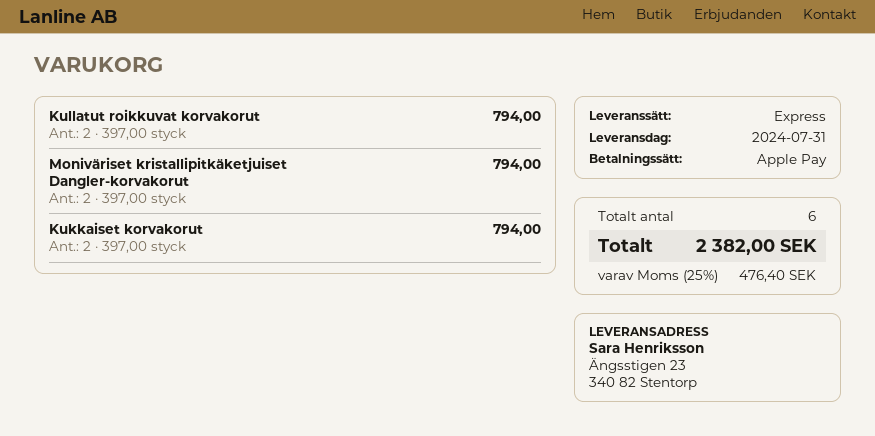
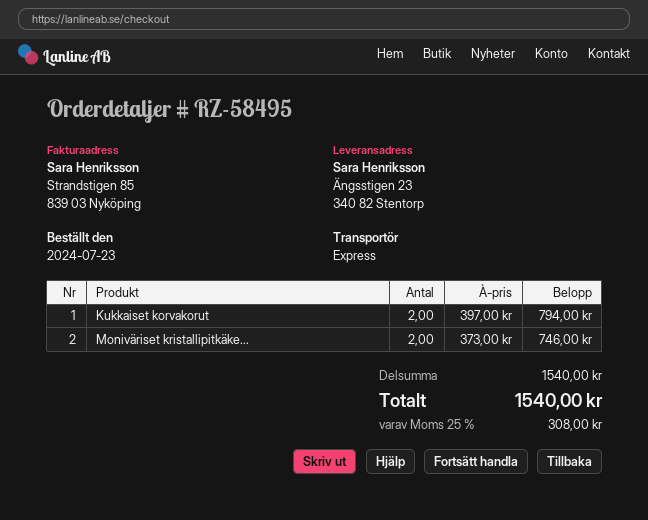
Kullatut roikkuvat korvakorut: 2 x 397.00 = 794.00 -> none
Moniväriset kristallipitkäketjuiset Dangler-korvakorut: 2 x 397.00 = 794.00 -> 2 x 373.00 = 746.00
tax: 25% = 476.40 -> 25% = 308.00
total: 2382.00 -> 1540.00

